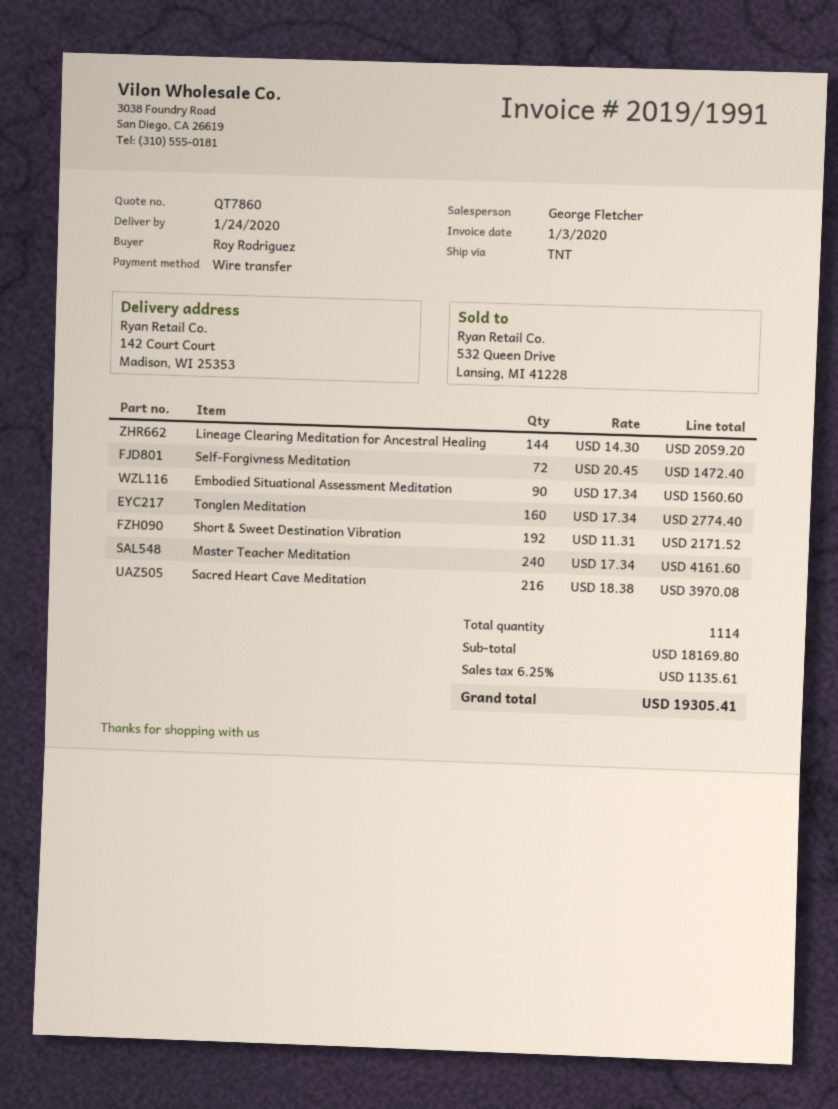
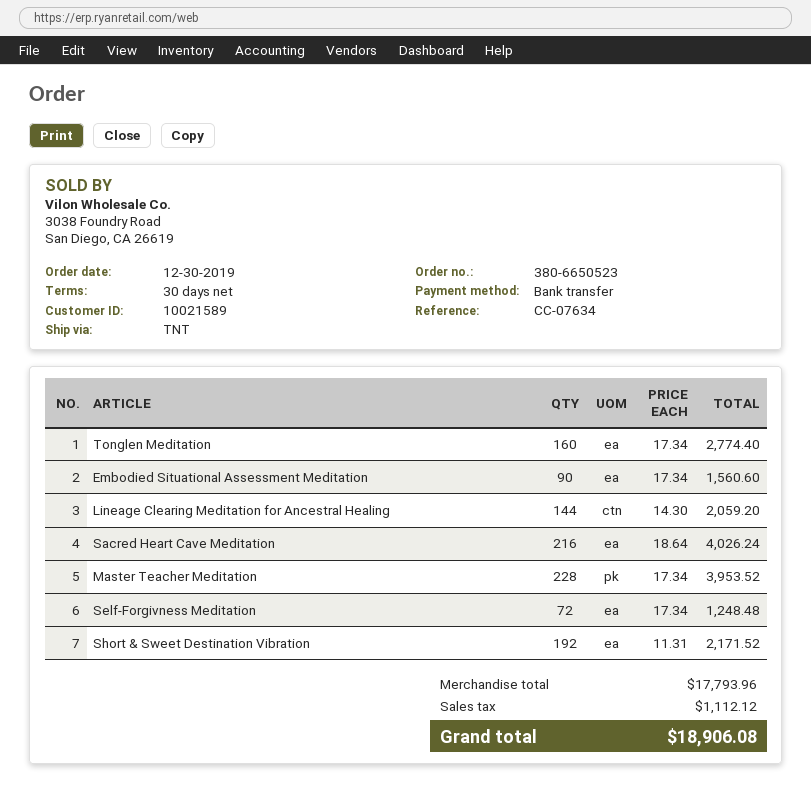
Self-Forgivness Meditation: 72 x 20.45 = 1472.40 -> 72 x 17.34 = 1248.48
Master Teacher Meditation: 240 x 17.34 = 4161.60 -> 228 x 17.34 = 3953.52
Sacred Heart Cave Meditation: 216 x 18.38 = 3970.08 -> 216 x 18.64 = 4026.24
subtotal: 18169.80 -> 17793.96
tax: 1135.61 -> 1112.12
total: 19305.41 -> 18906.08

